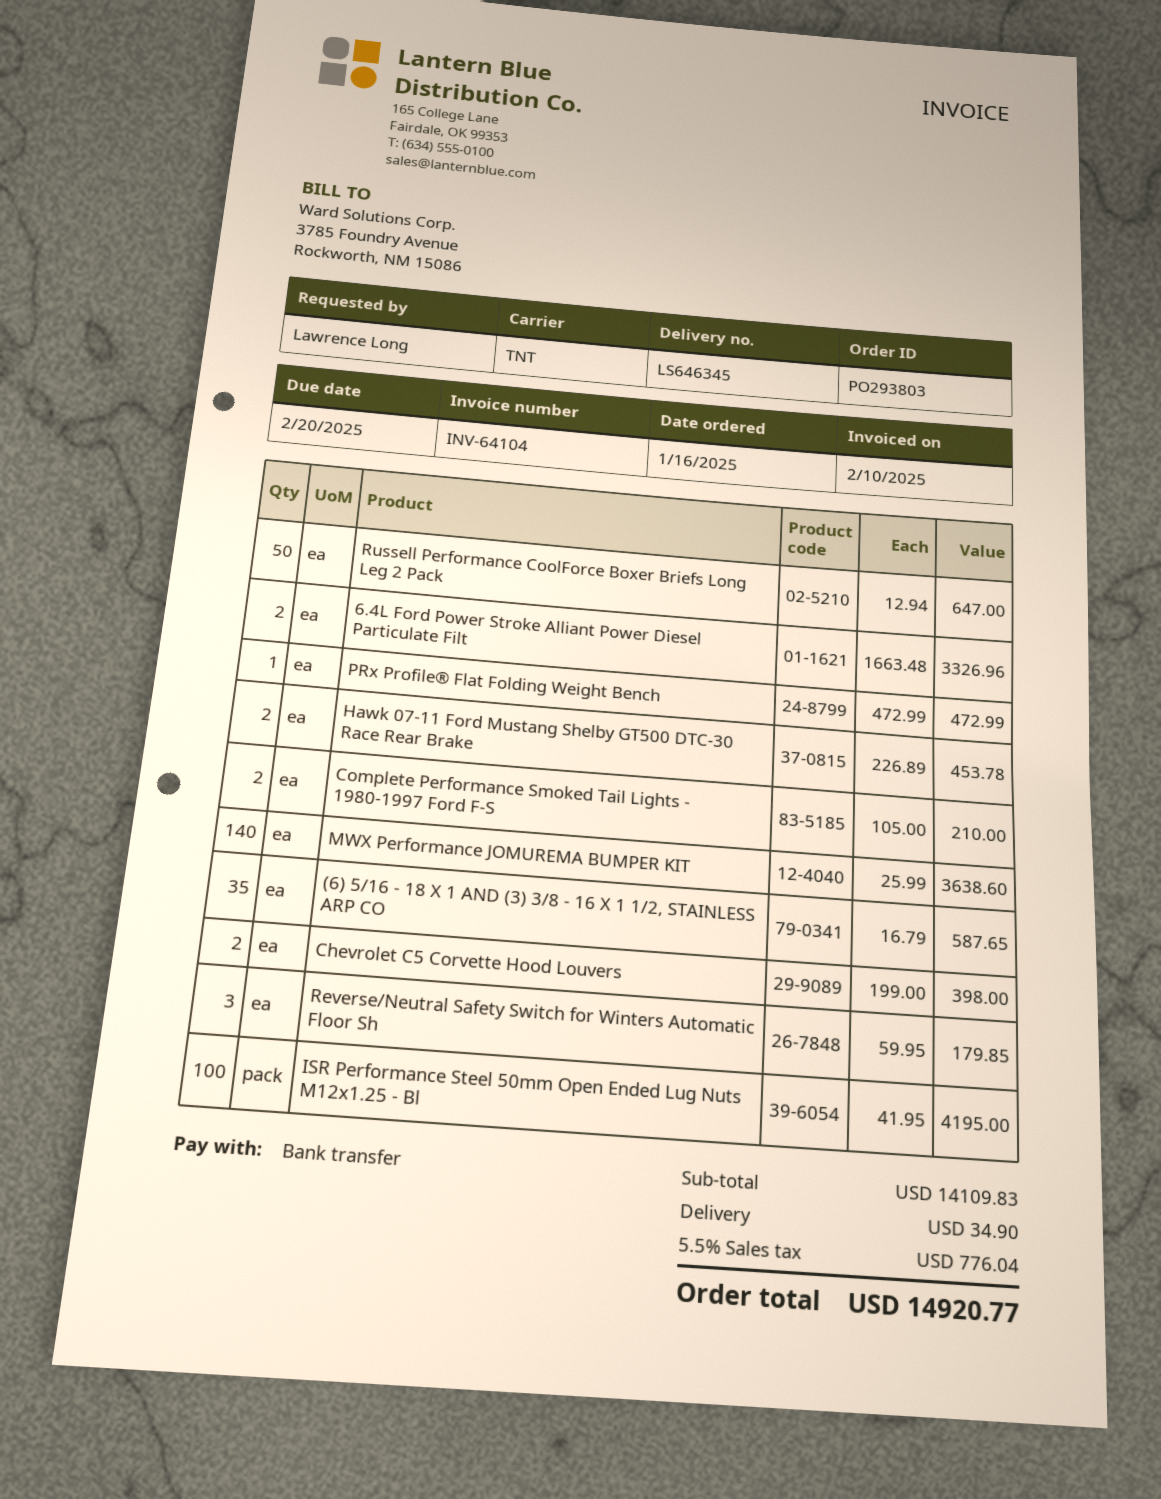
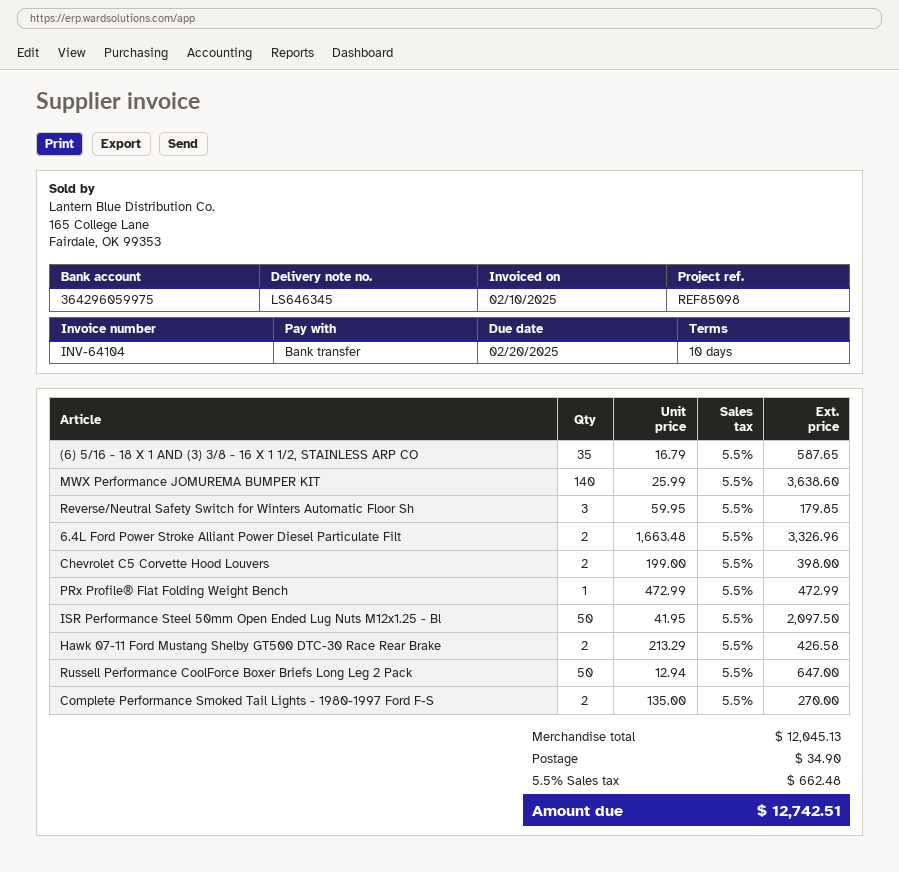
Hawk 07-11 Ford Mustang Shelby GT500 DTC-30 Race Rear Brake: 2 x 226.89 = 453.78 -> 2 x 213.29 = 426.58
Complete Performance Smoked Tail Lights - 1980-1997 Ford F-S: 2 x 105.00 = 210.00 -> 2 x 135.00 = 270.00
ISR Performance Steel 50mm Open Ended Lug Nuts M12x1.25 - Bl: 100 x 41.95 = 4195.00 -> 50 x 41.95 = 2097.50
subtotal: 14109.83 -> 12045.13
tax: 5.5% = 776.04 -> 5.5% = 662.48
total: 14920.77 -> 12742.51

